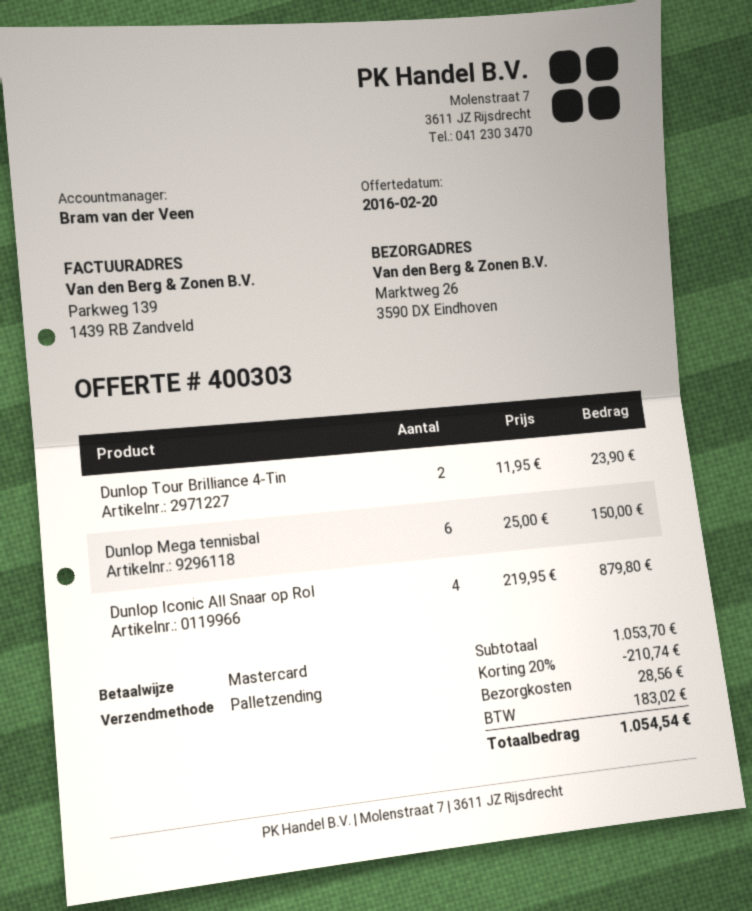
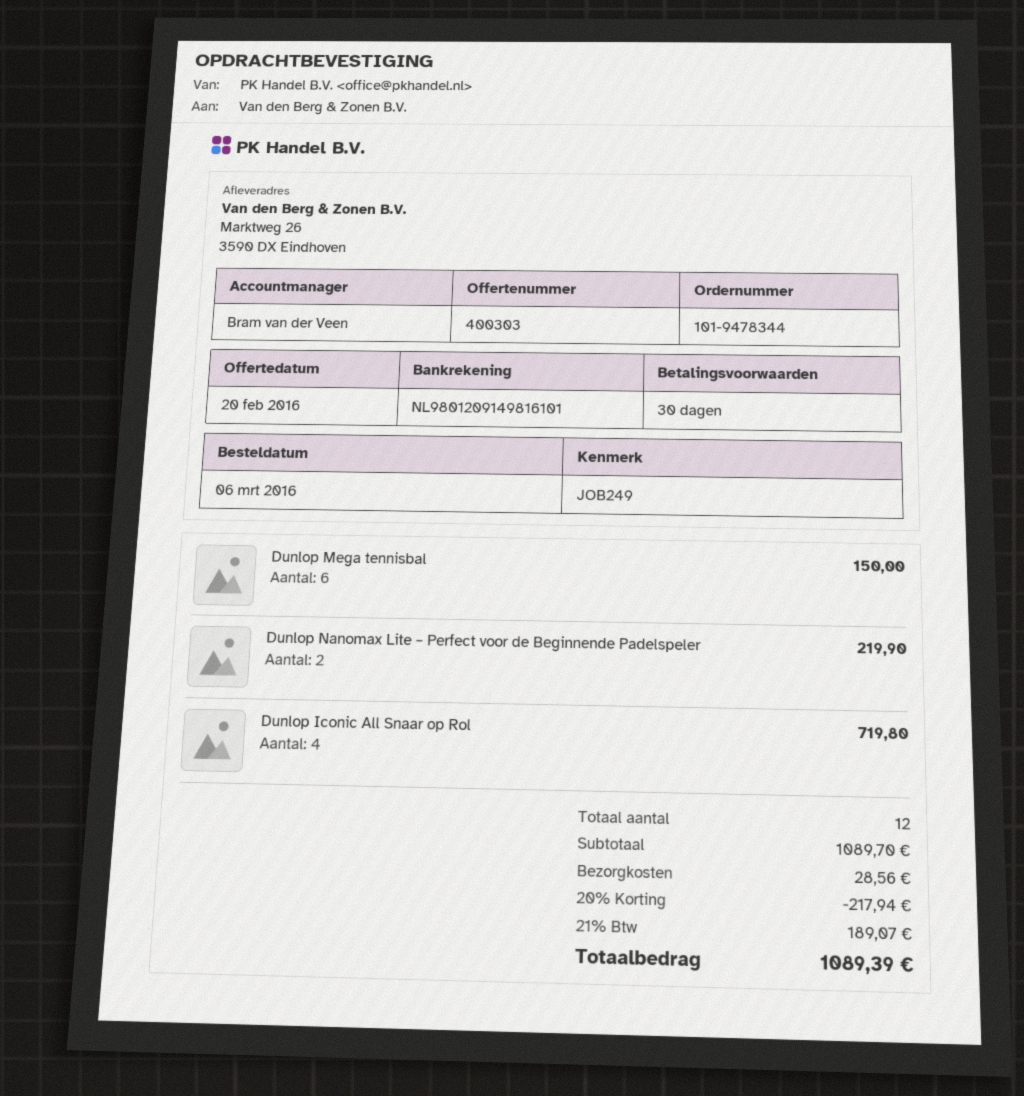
Dunlop Tour Brilliance 4-Tin: 2 for 23.90 -> none
Dunlop Iconic All Snaar op Rol: 4 for 879.80 -> 4 for 719.80
Dunlop Nanomax Lite – Perfect voor de Beginnende Padelspeler: none -> 2 for 219.90
subtotal: 1053.70 -> 1089.70
discount: 20% = 210.74 -> 20% = 217.94
tax: 183.02 -> 189.07
total: 1054.54 -> 1089.39

